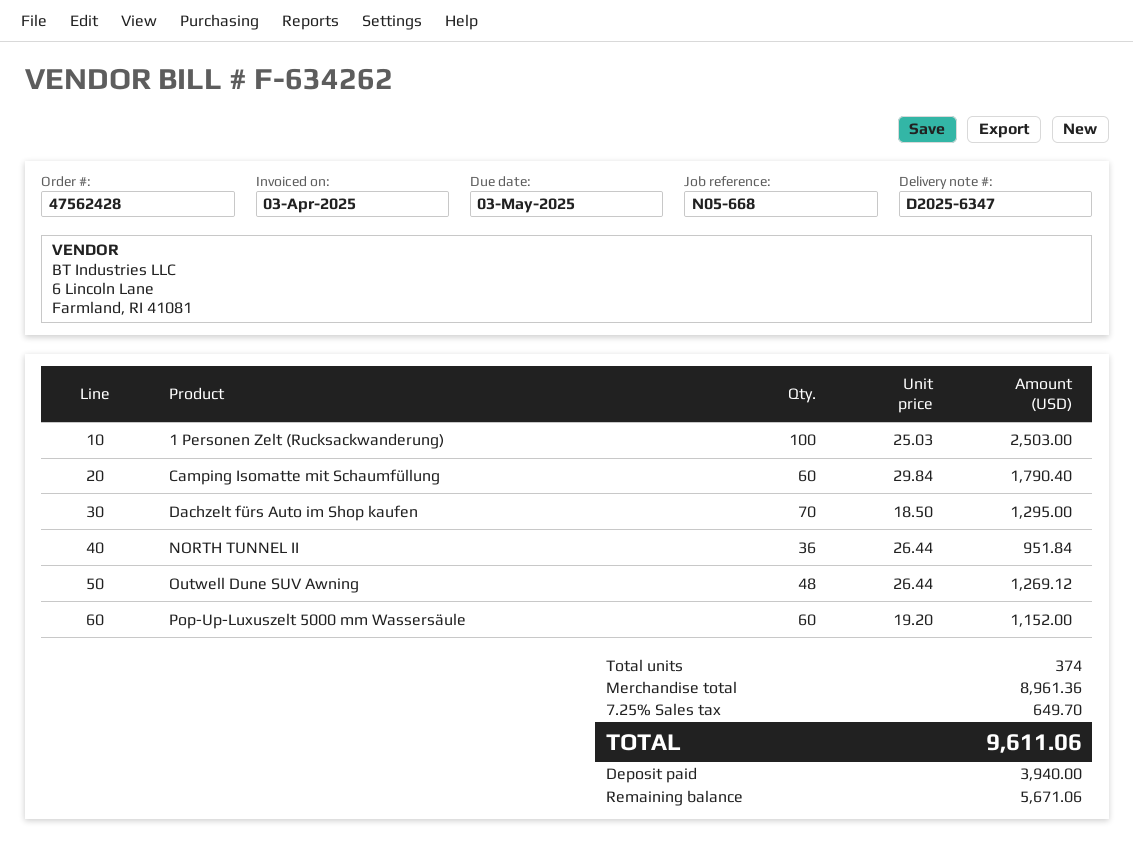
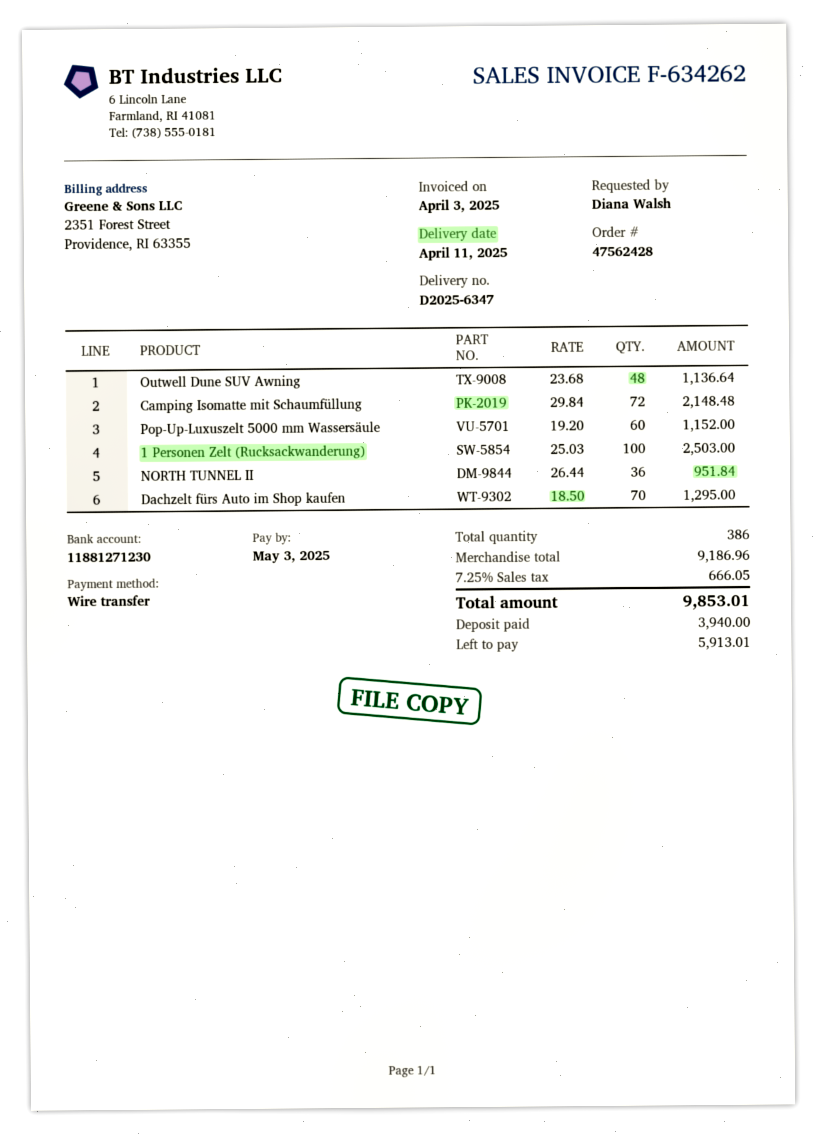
Camping Isomatte mit Schaumfüllung: 60 x 29.84 = 1790.40 -> 72 x 29.84 = 2148.48
Outwell Dune SUV Awning: 48 x 26.44 = 1269.12 -> 48 x 23.68 = 1136.64
total quantity: 374 -> 386
subtotal: 8961.36 -> 9186.96
tax: 7.25% = 649.70 -> 7.25% = 666.05
total: 9611.06 -> 9853.01
balance: 5671.06 -> 5913.01

